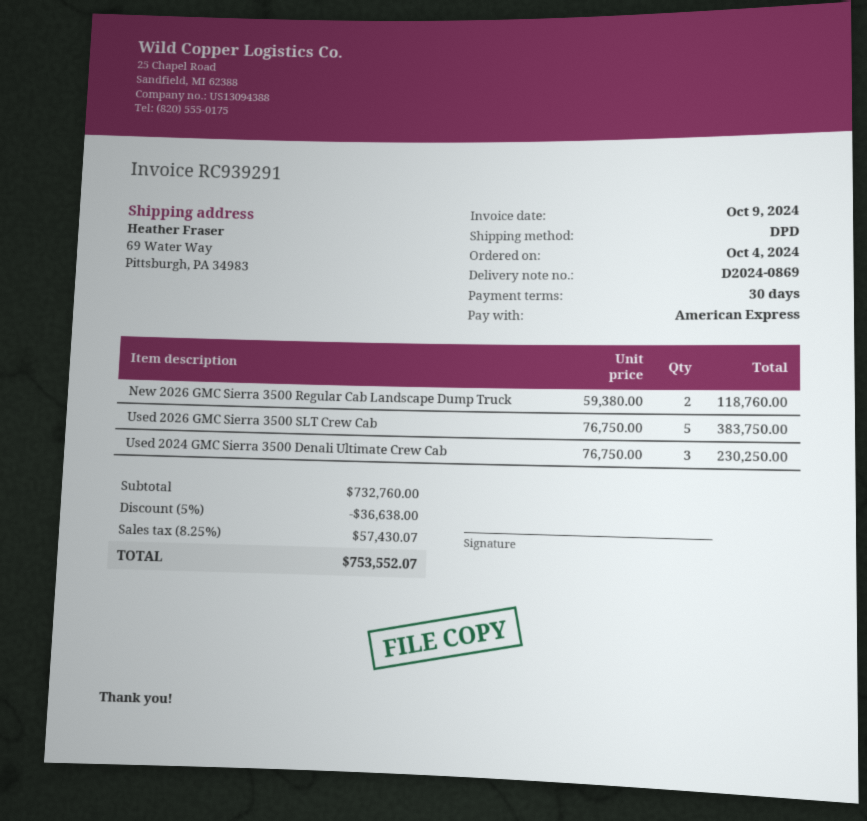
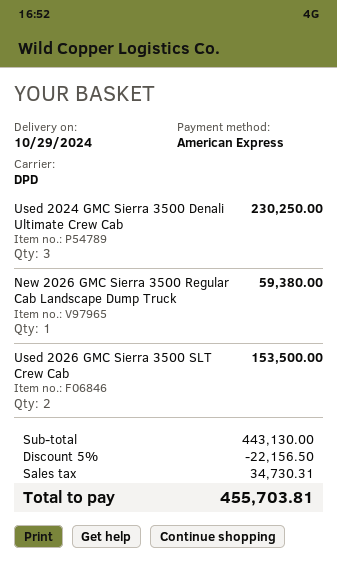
New 2026 GMC Sierra 3500 Regular Cab Landscape Dump Truck: 2 for 118760.00 -> 1 for 59380.00
Used 2026 GMC Sierra 3500 SLT Crew Cab: 5 for 383750.00 -> 2 for 153500.00
subtotal: 732760.00 -> 443130.00
discount: 5% = 36638.00 -> 5% = 22156.50
tax: 57430.07 -> 34730.31
total: 753552.07 -> 455703.81

